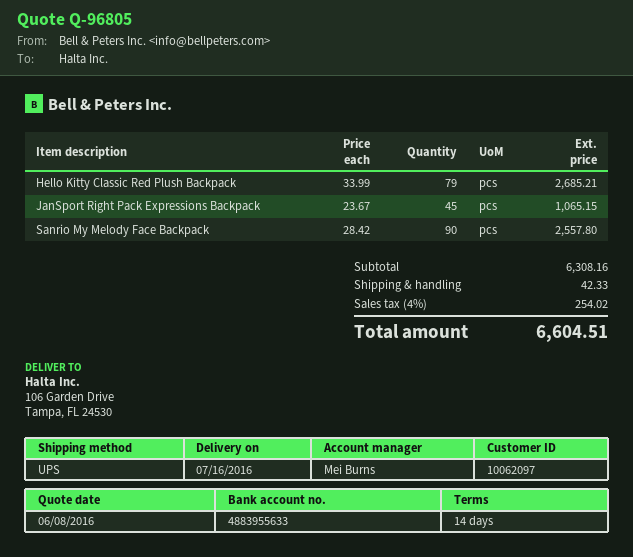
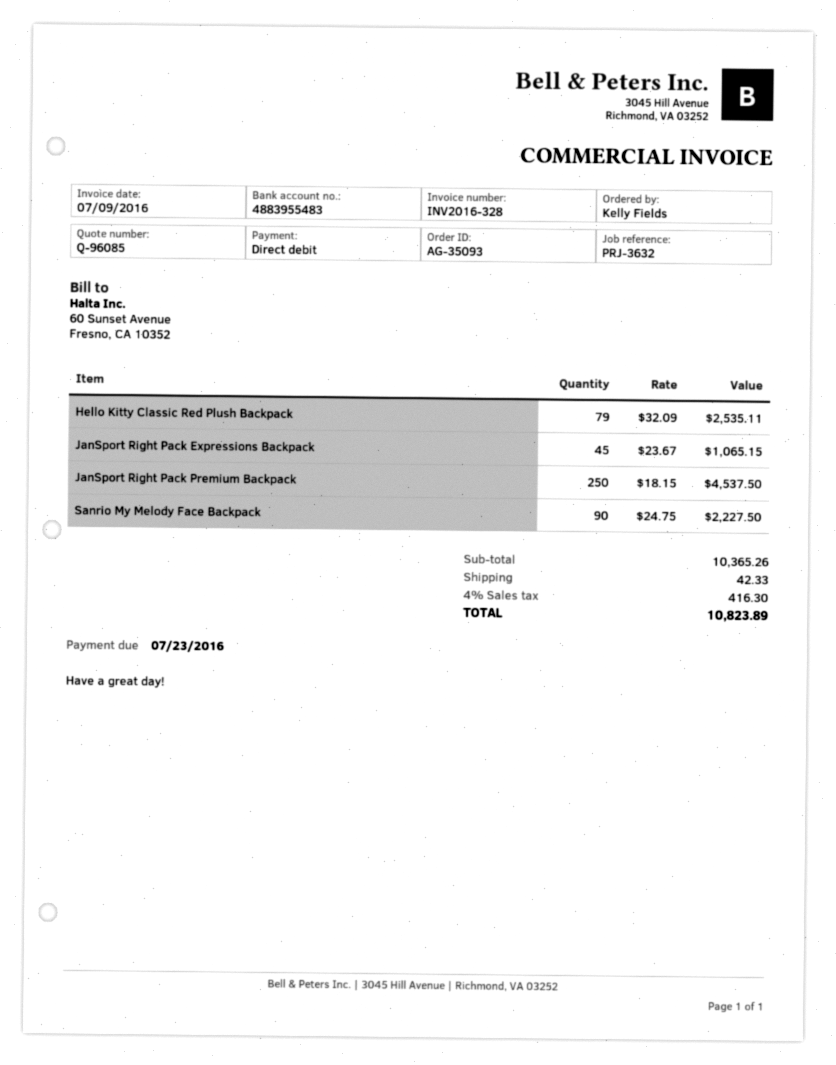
quote number: Q-96805 -> Q-96085
bank account: 4883955633 -> 4883955483
Hello Kitty Classic Red Plush Backpack: 79 x 33.99 = 2685.21 -> 79 x 32.09 = 2535.11
Sanrio My Melody Face Backpack: 90 x 28.42 = 2557.80 -> 90 x 24.75 = 2227.50
JanSport Right Pack Premium Backpack: none -> 250 x 18.15 = 4537.50
subtotal: 6308.16 -> 10365.26
tax: 4% = 254.02 -> 4% = 416.30
total: 6604.51 -> 10823.89

